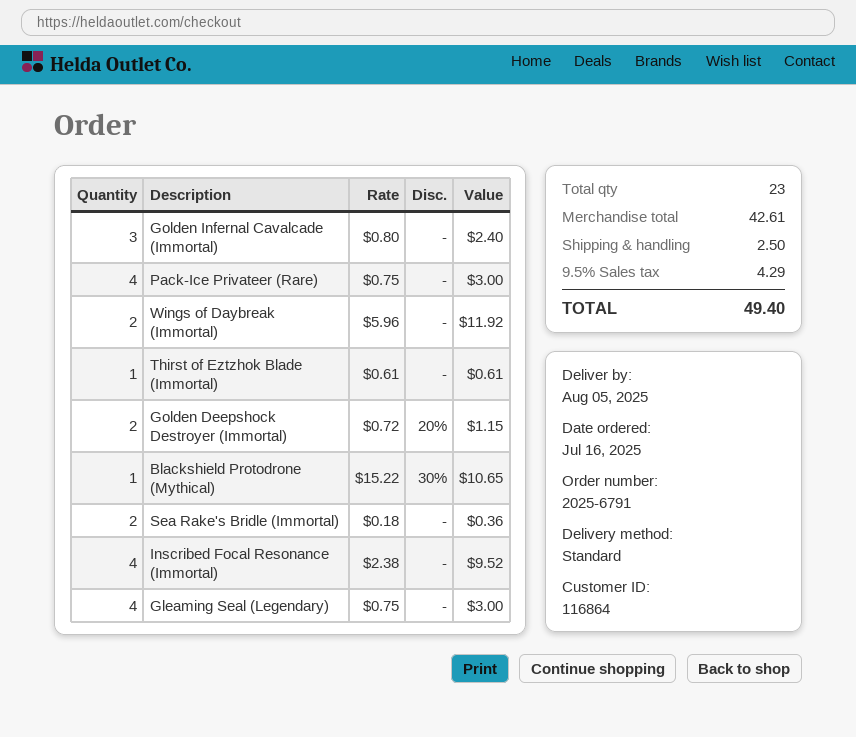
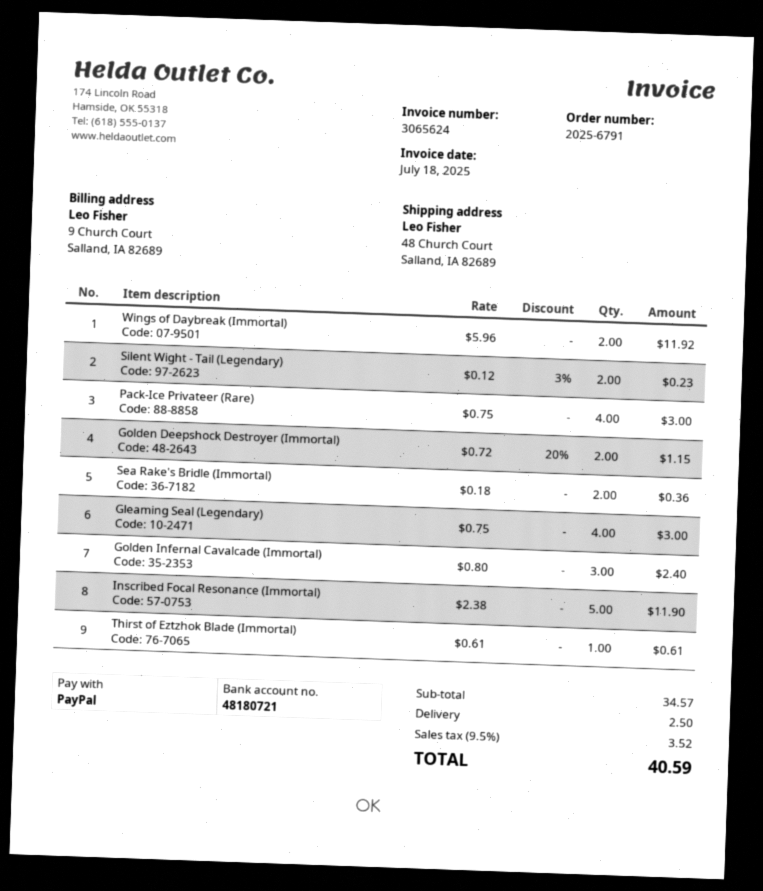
Blackshield Protodrone (Mythical): 1 x 15.22 - 30% = 10.65 -> none
Inscribed Focal Resonance (Immortal): 4 x 2.38 = 9.52 -> 5 x 2.38 = 11.90
Silent Wight - Tail (Legendary): none -> 2 x 0.12 - 3% = 0.23
subtotal: 42.61 -> 34.57
tax: 9.5% = 4.29 -> 9.5% = 3.52
total: 49.40 -> 40.59

